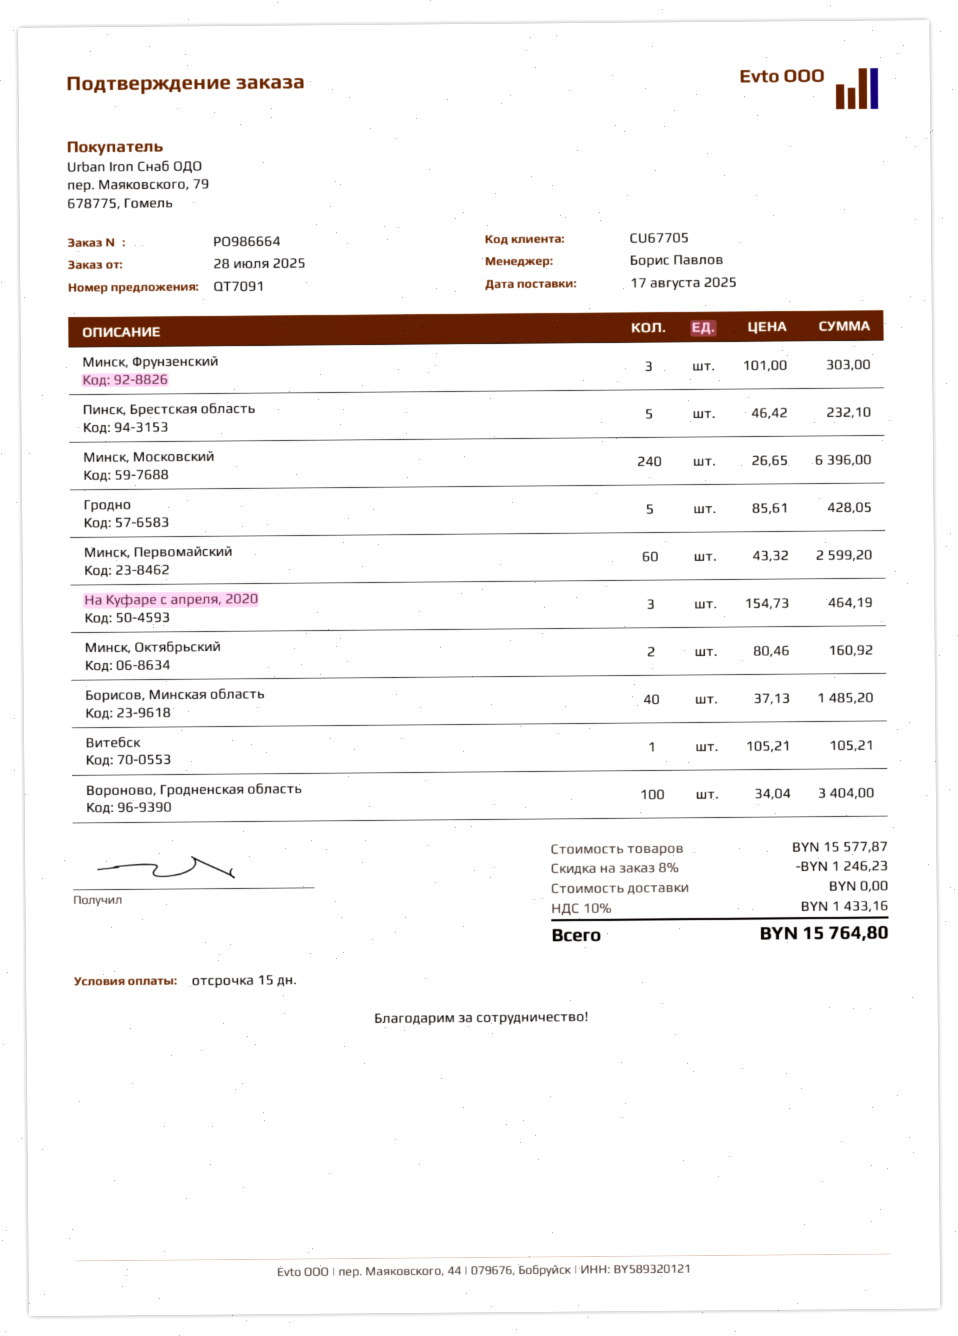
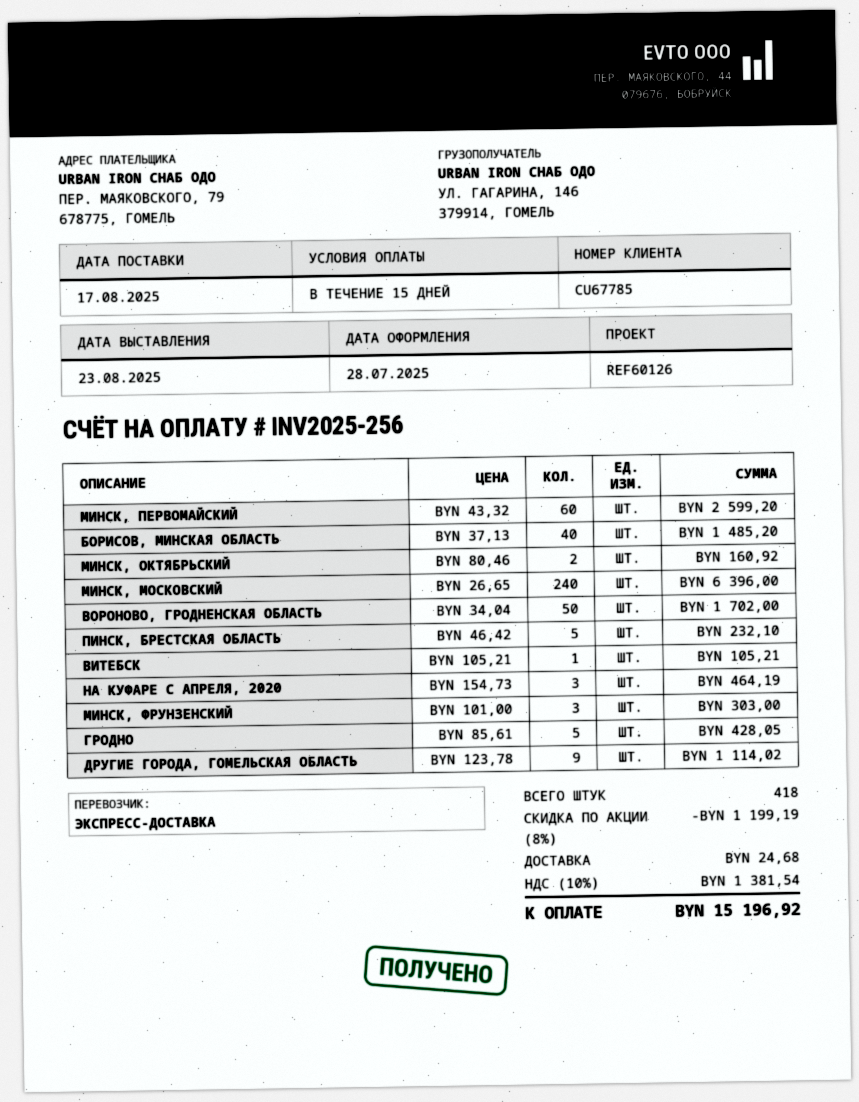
customer number: CU67705 -> CU67785
Вороново, Гродненская область: 100 x 34.04 = 3404.00 -> 50 x 34.04 = 1702.00
ДРУГИЕ ГОРОДА, ГОМЕЛЬСКАЯ ОБЛАСТЬ: none -> 9 x 123.78 = 1114.02
discount: 8% = 1246.23 -> 8% = 1199.19
shipping: 0.00 -> 24.68
tax: 10% = 1433.16 -> 10% = 1381.54
total: 15764.80 -> 15196.92

